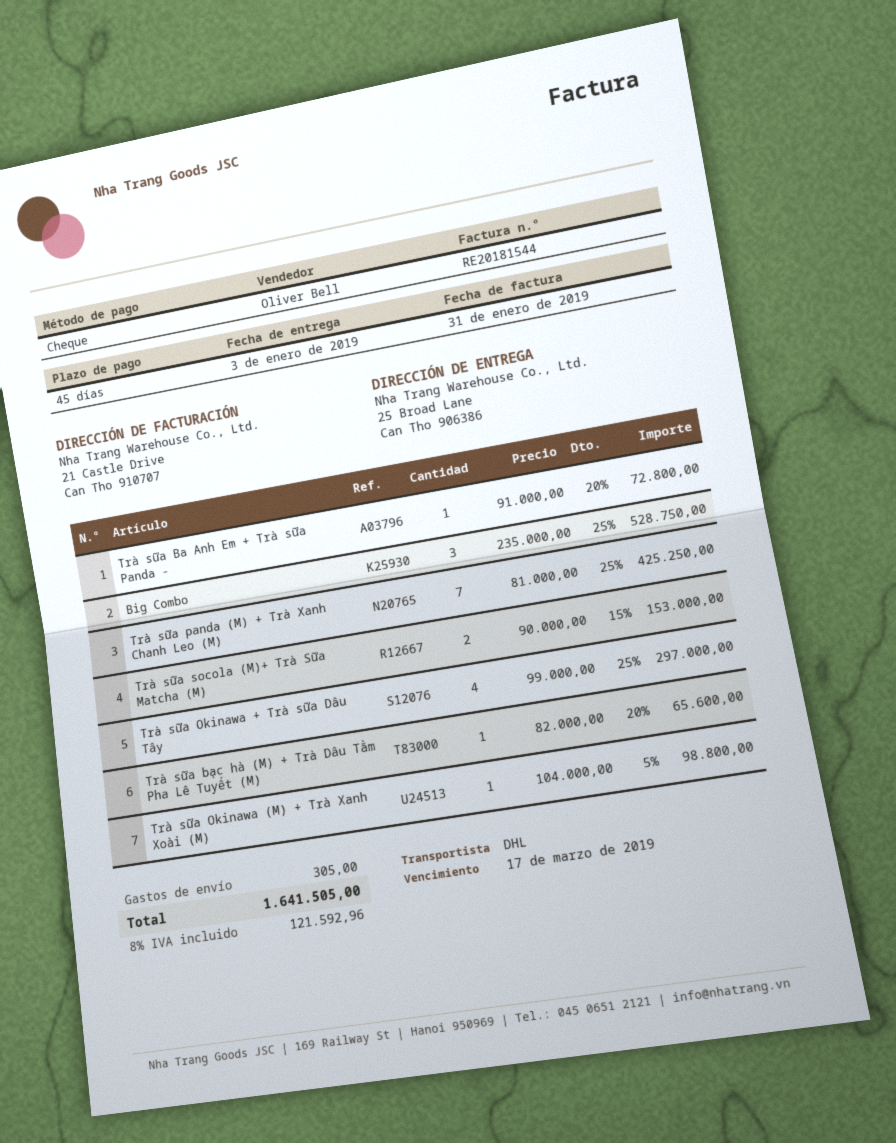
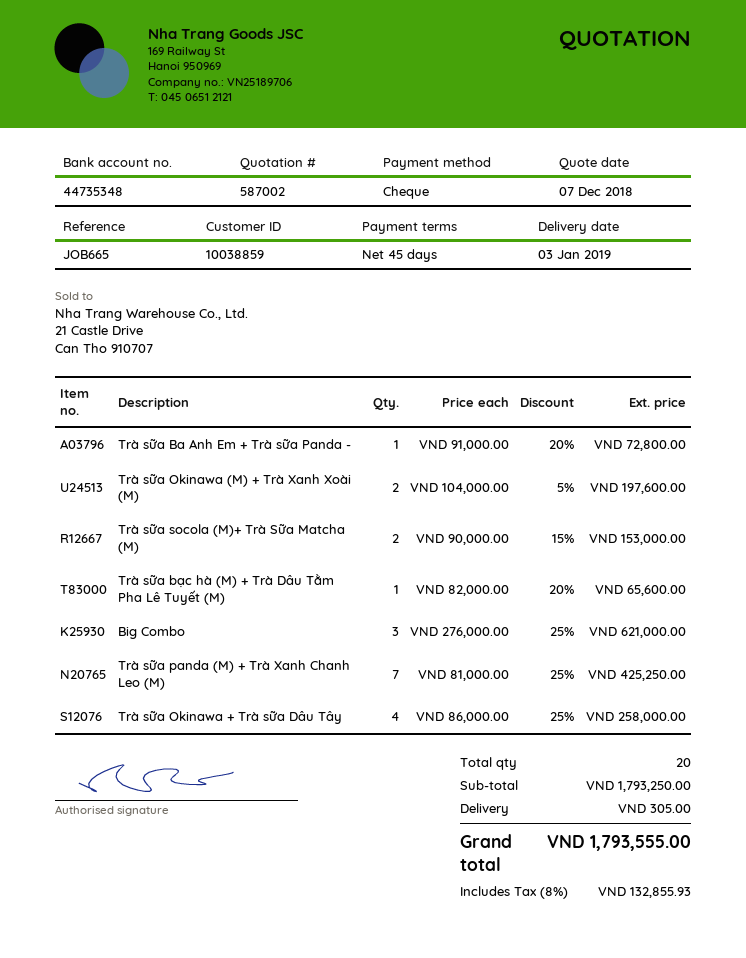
Big Combo: 3 x 235000.00 - 25% = 528750.00 -> 3 x 276000.00 - 25% = 621000.00
Trà sữa Okinawa + Trà sữa Dâu Tây: 4 x 99000.00 - 25% = 297000.00 -> 4 x 86000.00 - 25% = 258000.00
Trà sữa Okinawa (M) + Trà Xanh Xoài (M): 1 x 104000.00 - 5% = 98800.00 -> 2 x 104000.00 - 5% = 197600.00
tax: 8% = 121592.96 -> 8% = 132855.93
total: 1641505.00 -> 1793555.00

